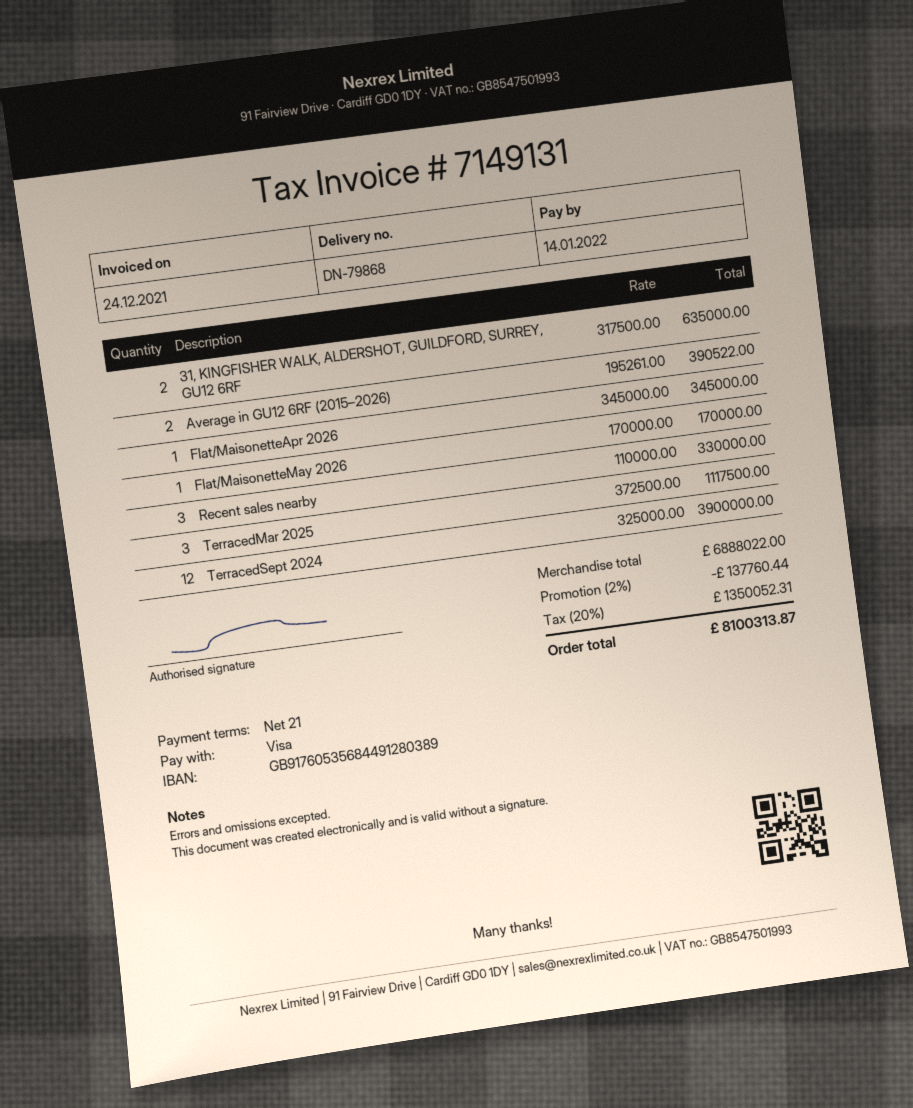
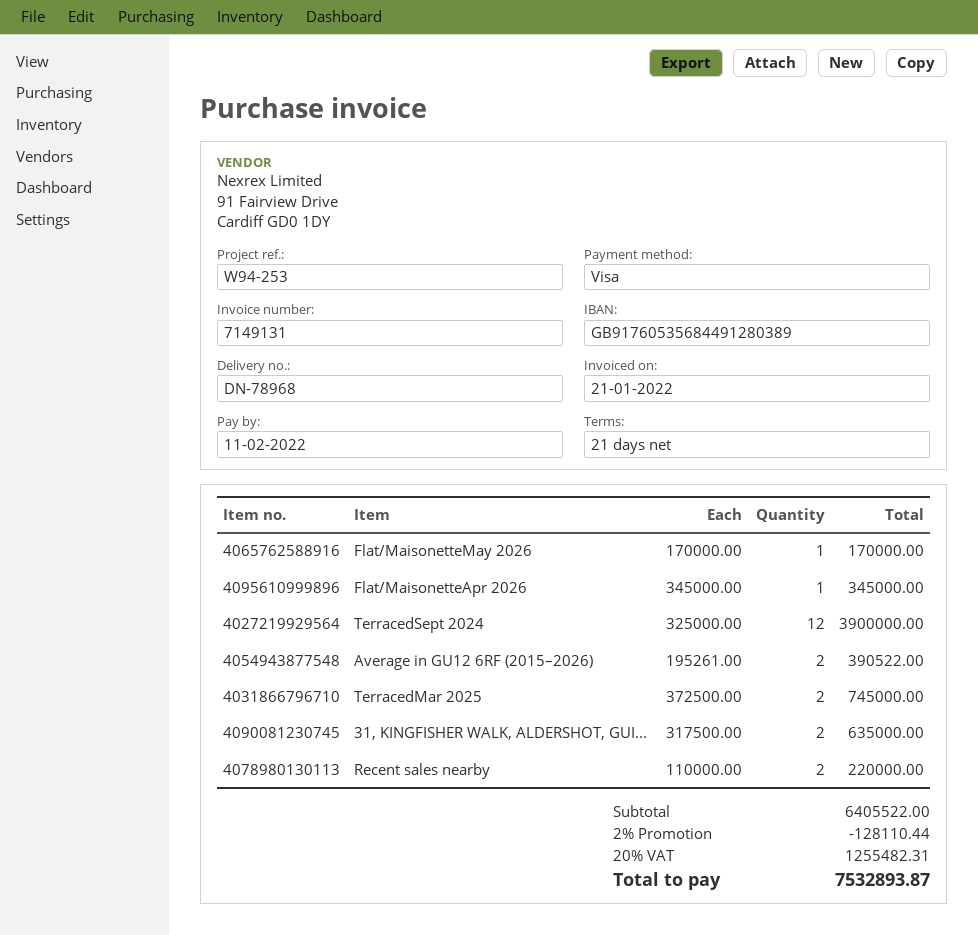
delivery note number: DN-79868 -> DN-78968
invoice date: 2021-12-24 -> 2022-01-21
due date: 2022-01-14 -> 2022-02-11
Recent sales nearby: 3 x 110000.00 = 330000.00 -> 2 x 110000.00 = 220000.00
TerracedMar 2025: 3 x 372500.00 = 1117500.00 -> 2 x 372500.00 = 745000.00
subtotal: 6888022.00 -> 6405522.00
discount: 2% = 137760.44 -> 2% = 128110.44
tax: 20% = 1350052.31 -> 20% = 1255482.31
total: 8100313.87 -> 7532893.87

